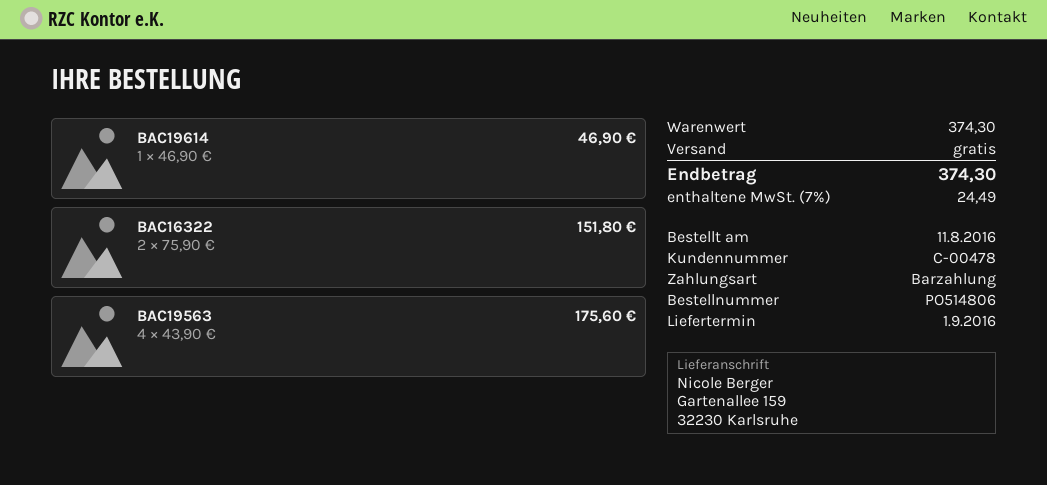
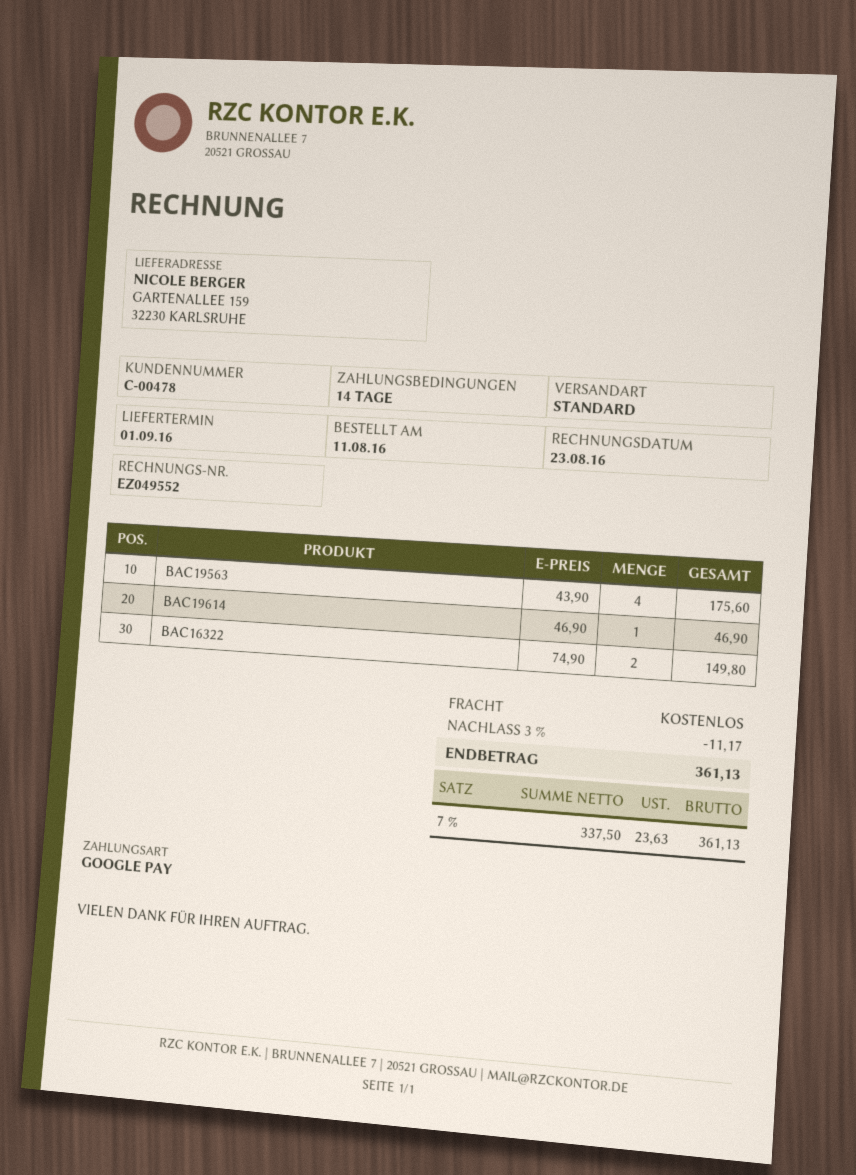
payment method: cash -> Google Pay
BAC16322: 2 x 75.90 = 151.80 -> 2 x 74.90 = 149.80
discount: none -> 3% = 11.17
tax: 7% = 24.49 -> 7% = 23.63
total: 374.30 -> 361.13

